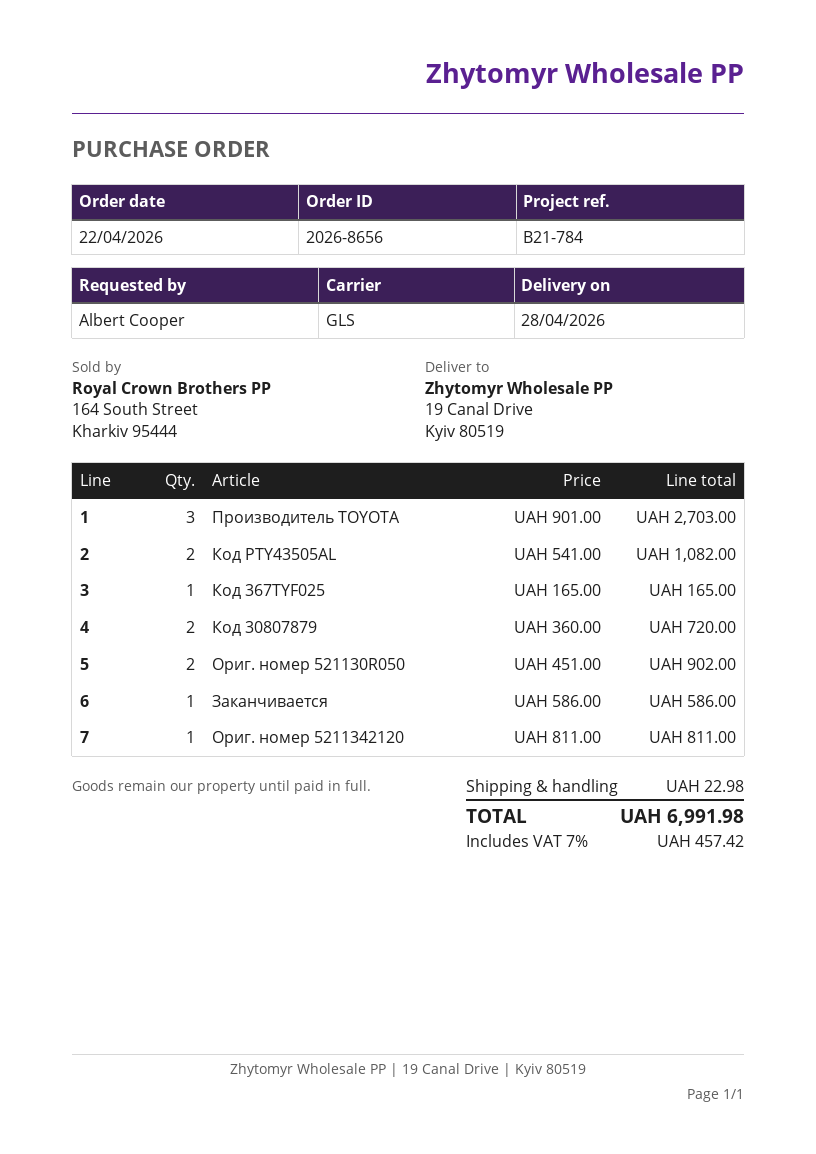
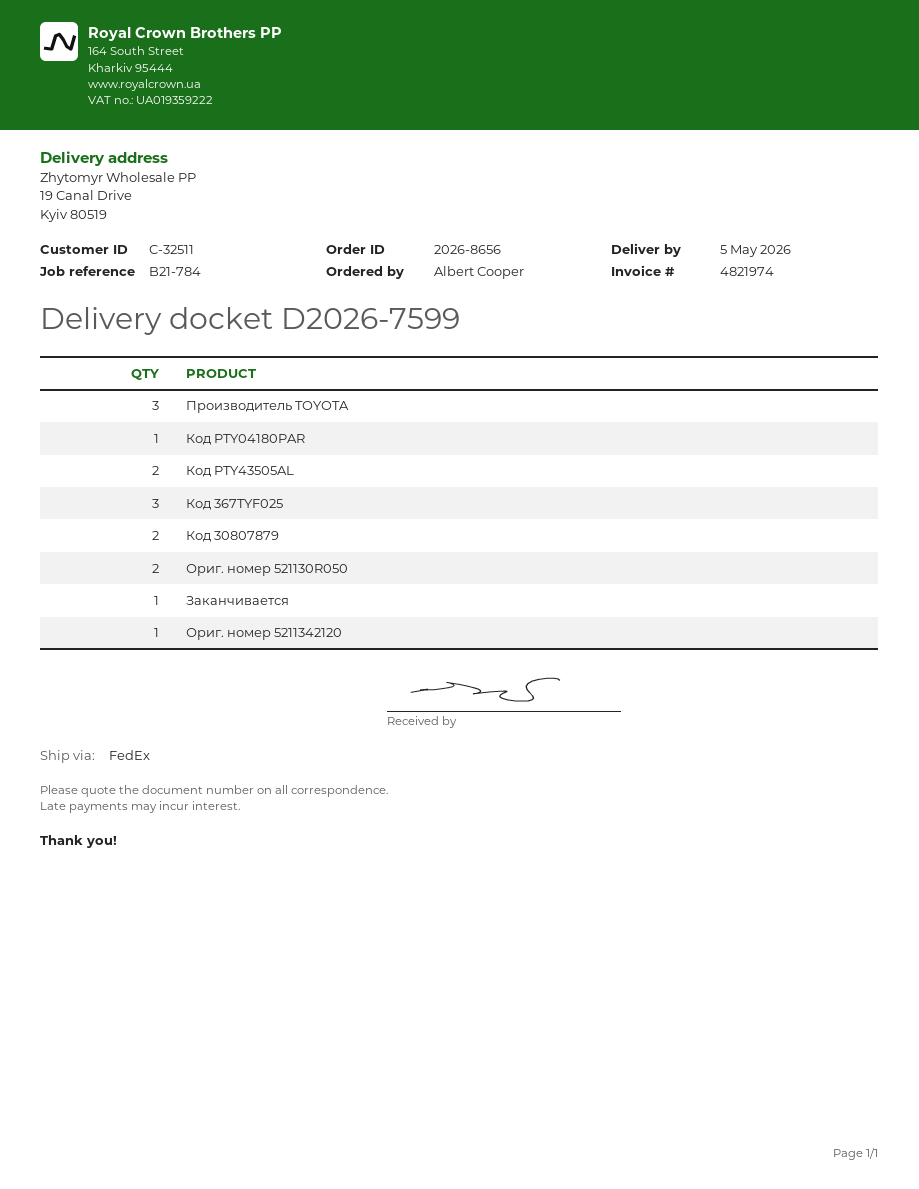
delivery date: 2026-04-28 -> 2026-05-05
shipping method: GLS -> FedEx
Код 367TYF025: 1 -> 3
Код PTY04180PAR: none -> 1

